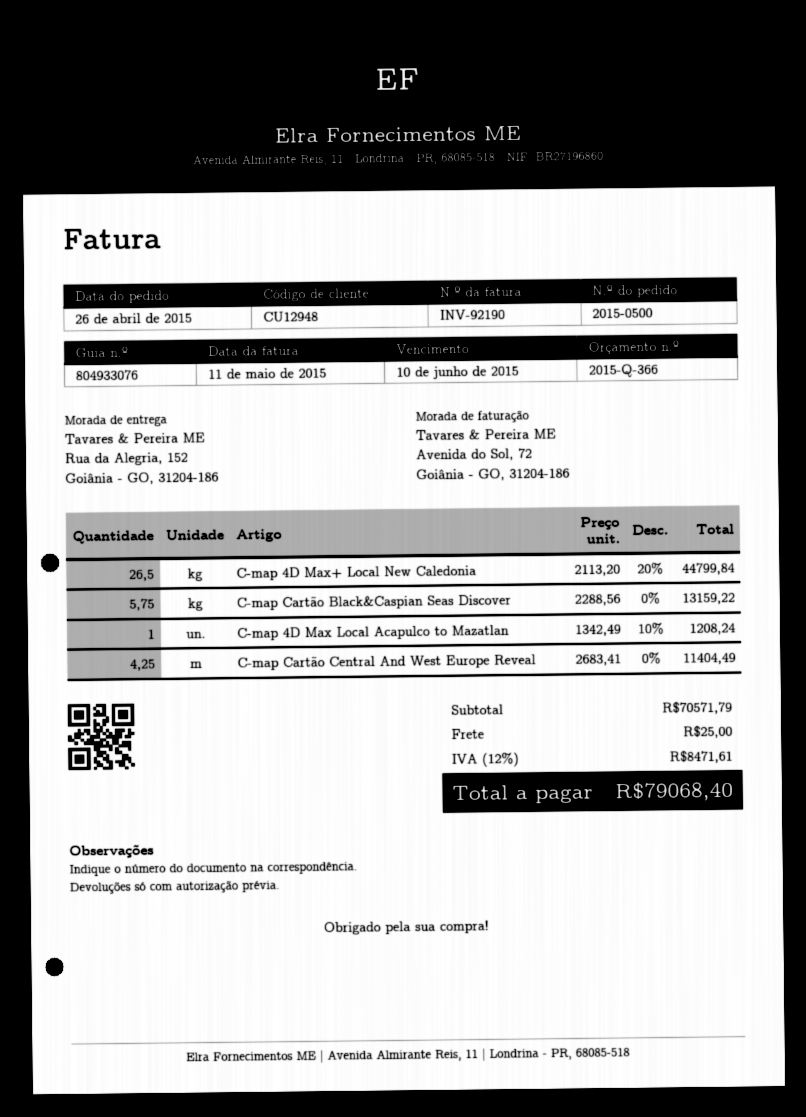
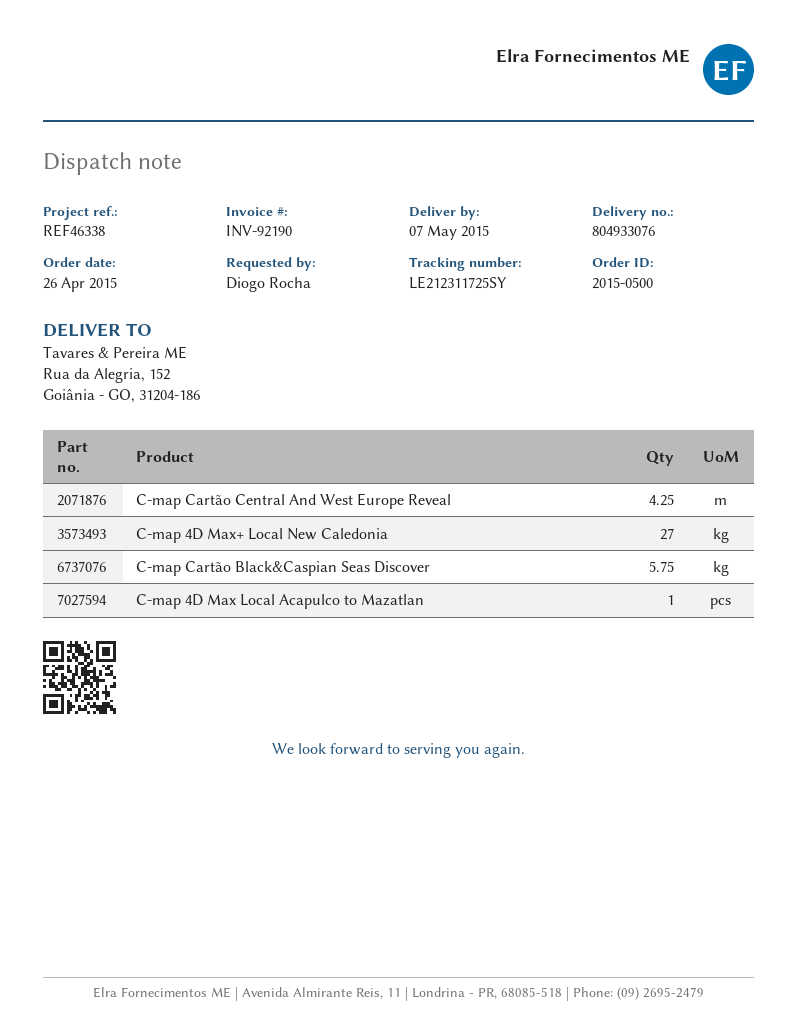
C-map 4D Max+ Local New Caledonia: 26.5 -> 27

